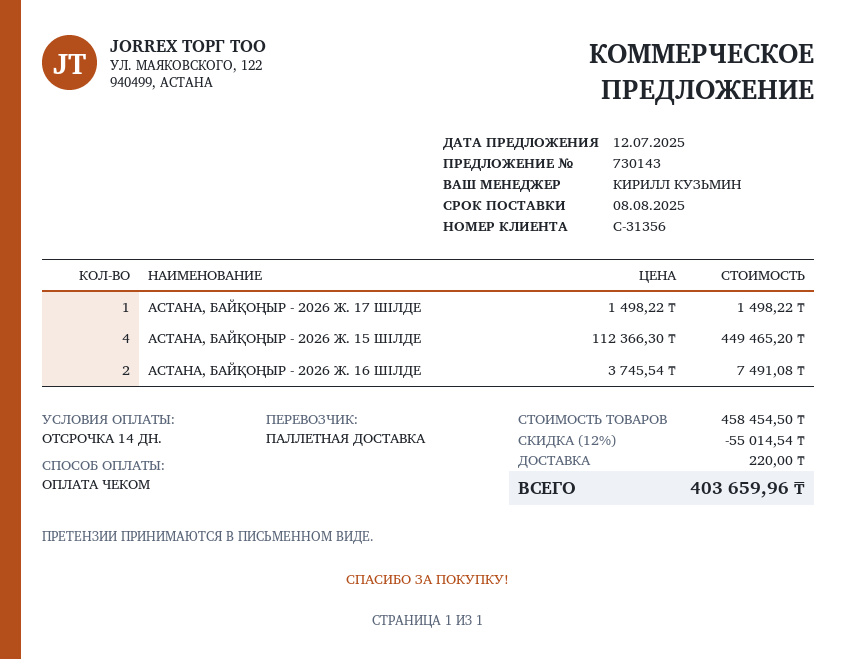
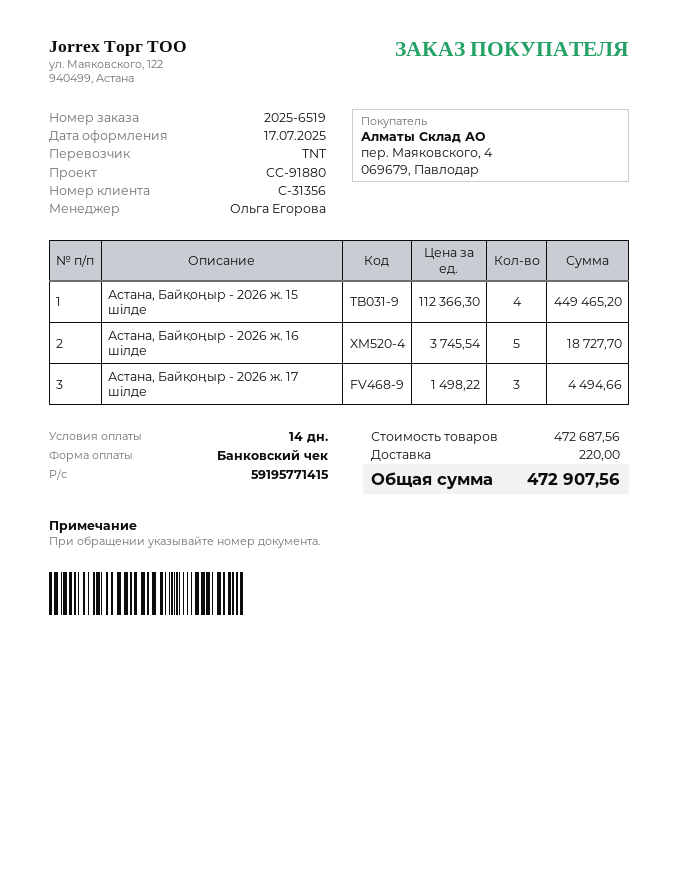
sales rep: КИРИЛЛ КУЗЬМИН -> Ольга Егорова
shipping method: pallet freight -> TNT
АСТАНА, БАЙҚОҢЫР - 2026 Ж. 17 ШІЛДЕ: 1 x 1498.22 = 1498.22 -> 3 x 1498.22 = 4494.66
АСТАНА, БАЙҚОҢЫР - 2026 Ж. 16 ШІЛДЕ: 2 x 3745.54 = 7491.08 -> 5 x 3745.54 = 18727.70
subtotal: 458454.50 -> 472687.56
discount: 12% = 55014.54 -> none
total: 403659.96 -> 472907.56

